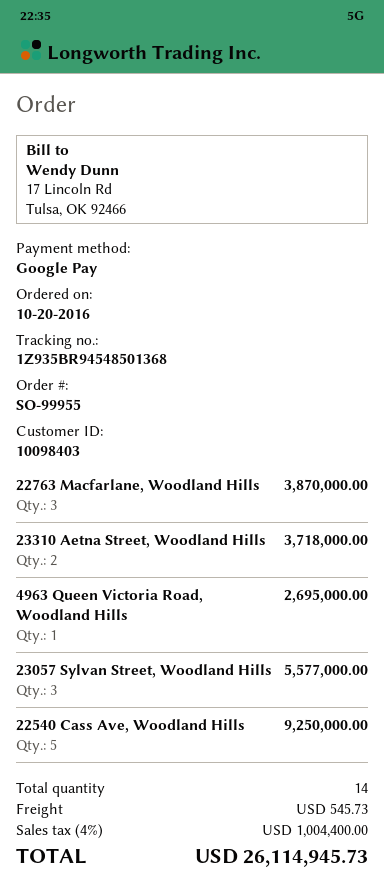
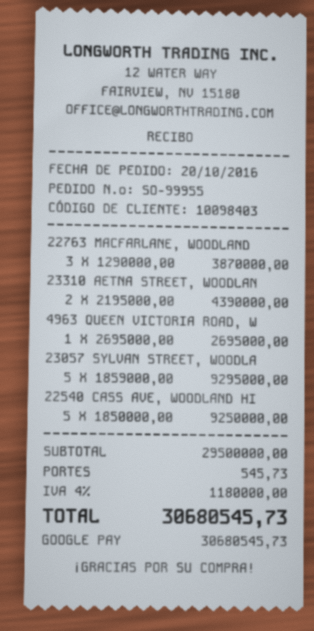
23310 Aetna Street, Woodland Hills: 2 for 3718000.00 -> 2 for 4390000.00
23057 Sylvan Street, Woodland Hills: 3 for 5577000.00 -> 5 for 9295000.00
tax: 4% = 1004400.00 -> 4% = 1180000.00
total: 26114945.73 -> 30680545.73

